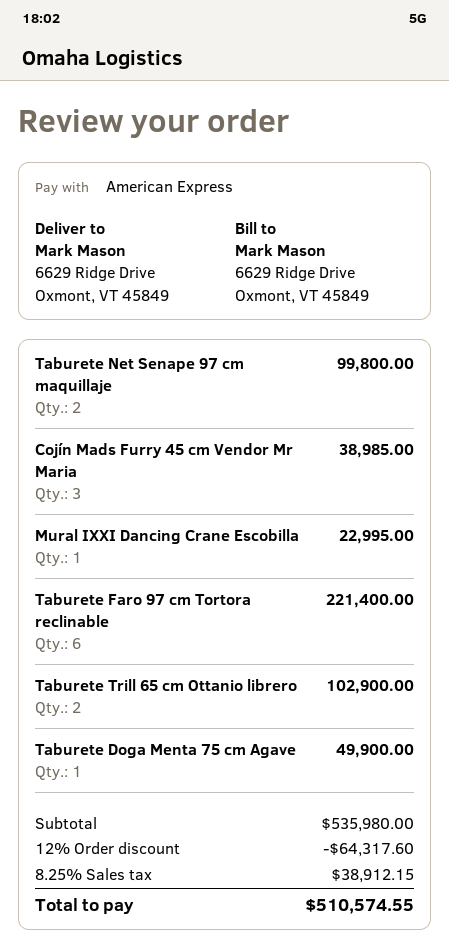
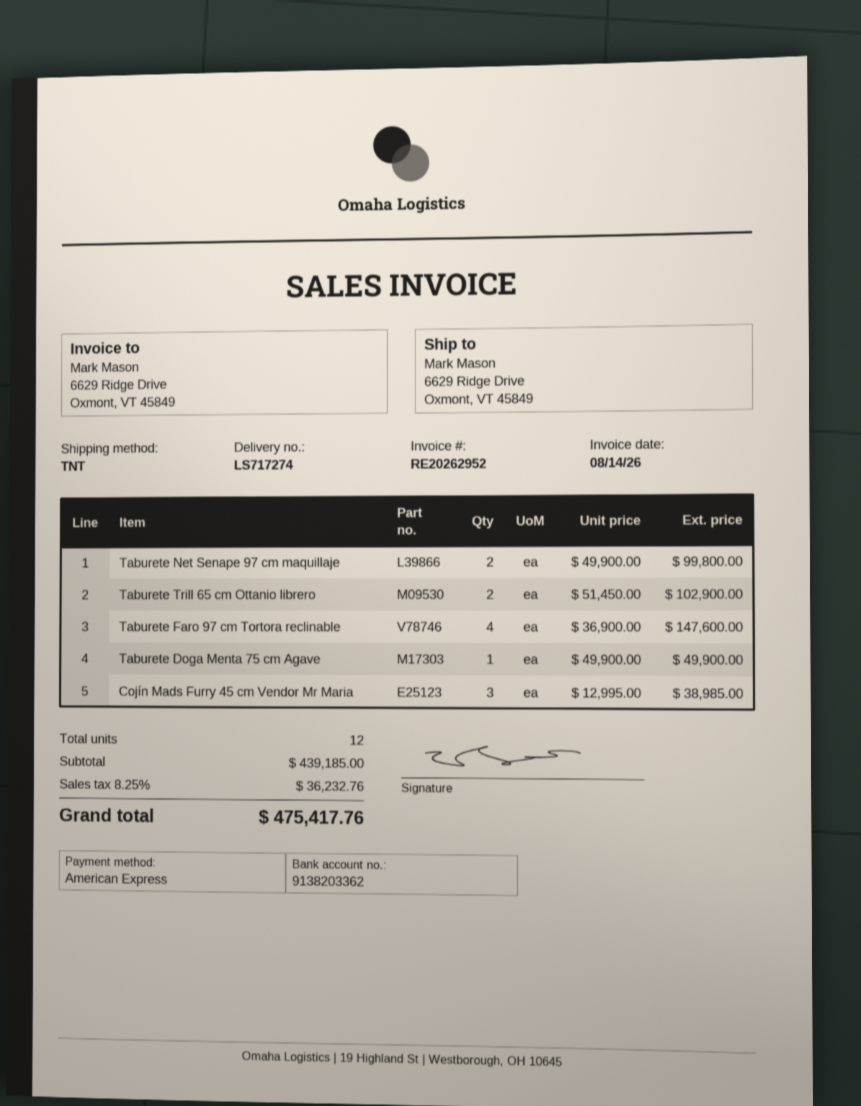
Mural IXXI Dancing Crane Escobilla: 1 for 22995.00 -> none
Taburete Faro 97 cm Tortora reclinable: 6 for 221400.00 -> 4 for 147600.00
subtotal: 535980.00 -> 439185.00
discount: 12% = 64317.60 -> none
tax: 8.25% = 38912.15 -> 8.25% = 36232.76
total: 510574.55 -> 475417.76

